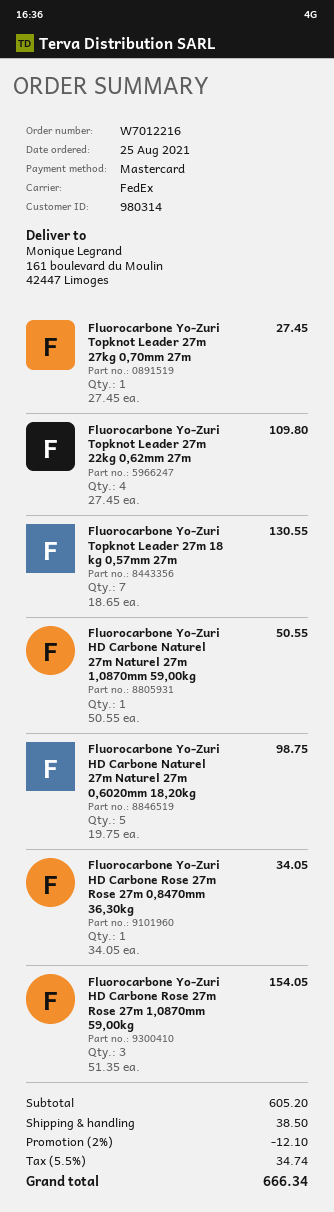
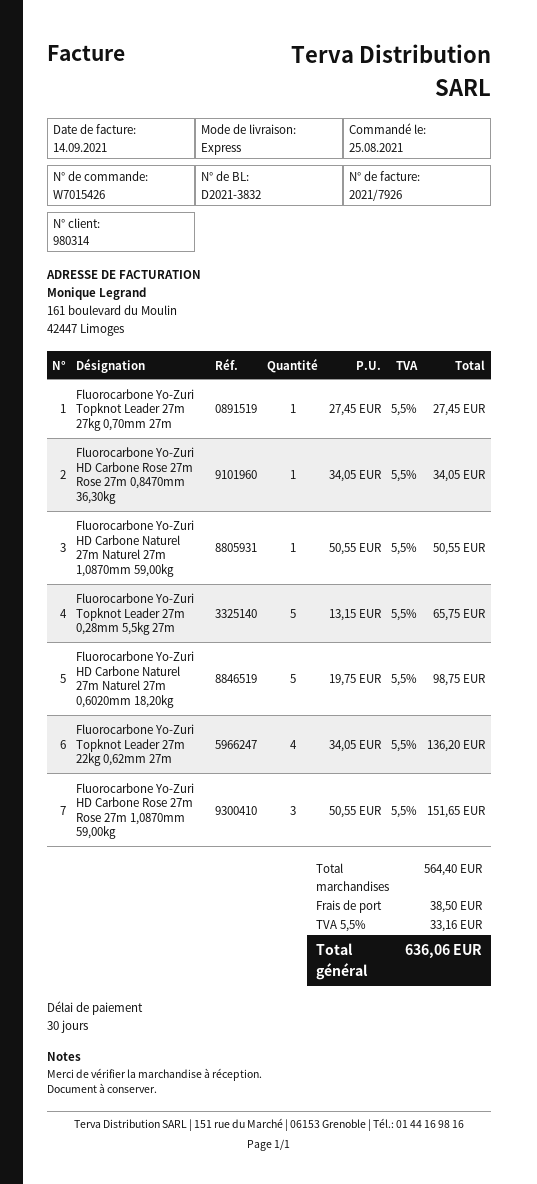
order number: W7012216 -> W7015426
shipping method: FedEx -> express
Fluorocarbone Yo-Zuri Topknot Leader 27m 22kg 0,62mm 27m: 4 x 27.45 = 109.80 -> 4 x 34.05 = 136.20
Fluorocarbone Yo-Zuri Topknot Leader 27m 18 kg 0,57mm 27m: 7 x 18.65 = 130.55 -> none
Fluorocarbone Yo-Zuri HD Carbone Rose 27m Rose 27m 1,0870mm 59,00kg: 3 x 51.35 = 154.05 -> 3 x 50.55 = 151.65
Fluorocarbone Yo-Zuri Topknot Leader 27m 0,28mm 5,5kg 27m: none -> 5 x 13.15 = 65.75
subtotal: 605.20 -> 564.40
discount: 2% = 12.10 -> none
tax: 5.5% = 34.74 -> 5.5% = 33.16
total: 666.34 -> 636.06

